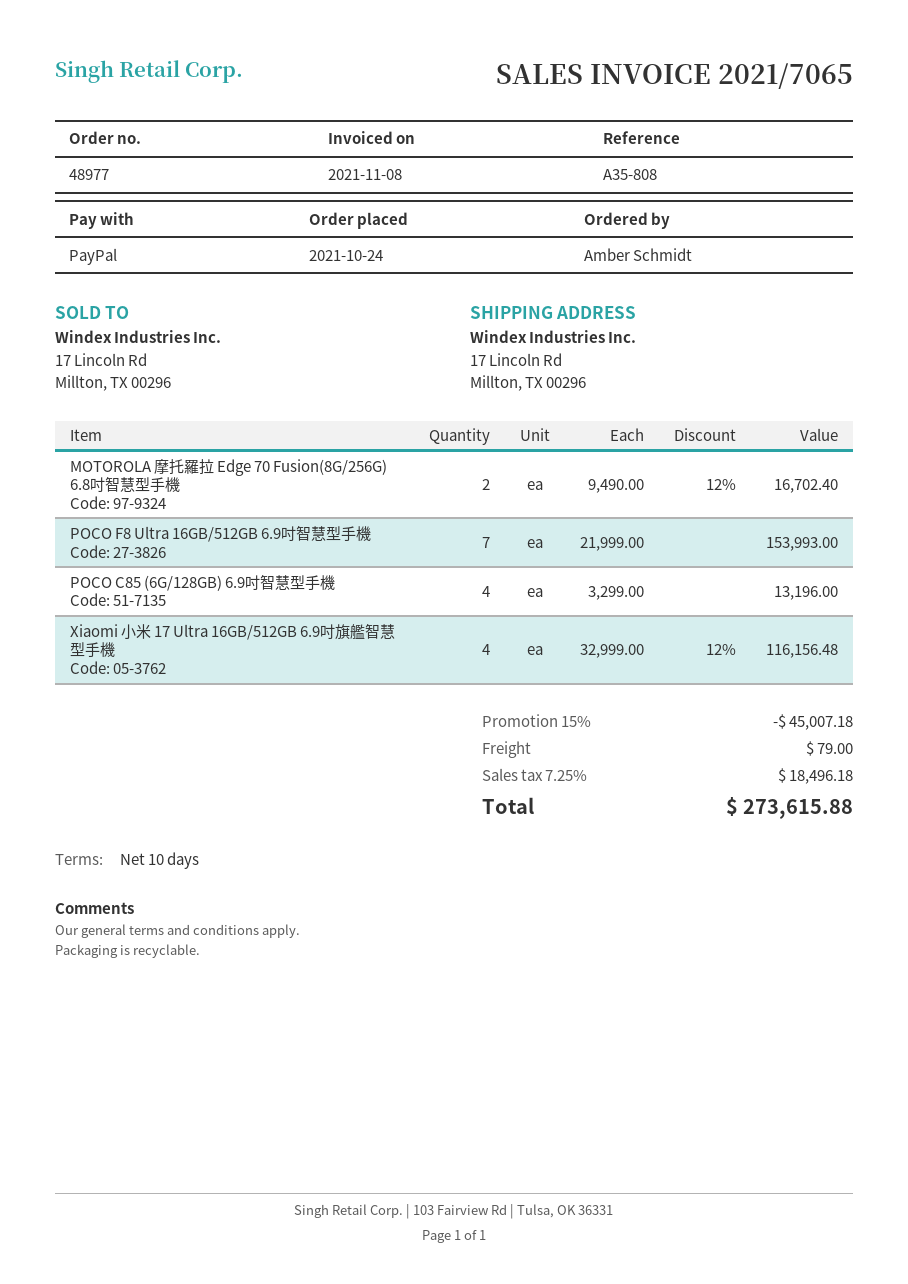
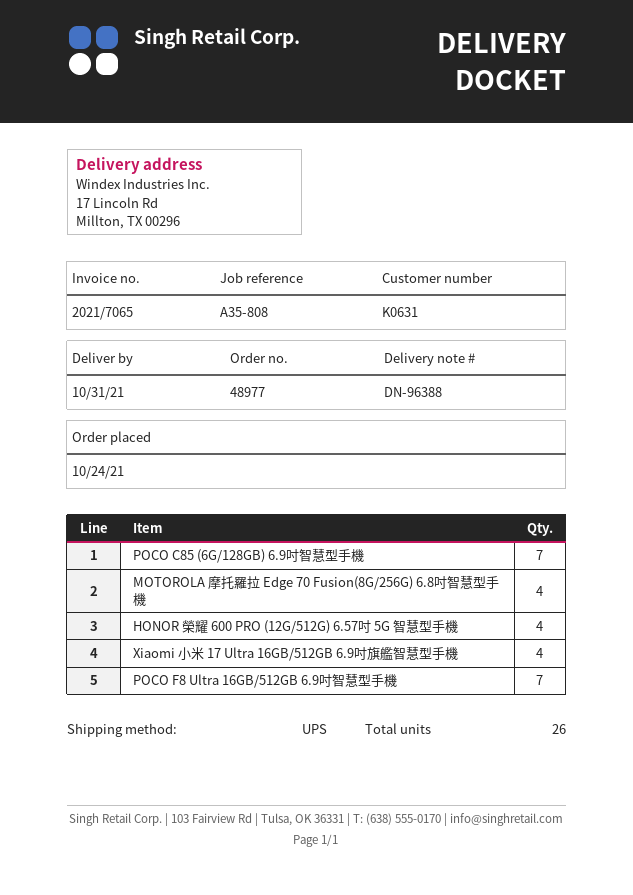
MOTOROLA 摩托羅拉 Edge 70 Fusion(8G/256G) 6.8吋智慧型手機: 2 -> 4
POCO C85 (6G/128GB) 6.9吋智慧型手機: 4 -> 7
HONOR 榮耀 600 PRO (12G/512G) 6.57吋 5G 智慧型手機: none -> 4

